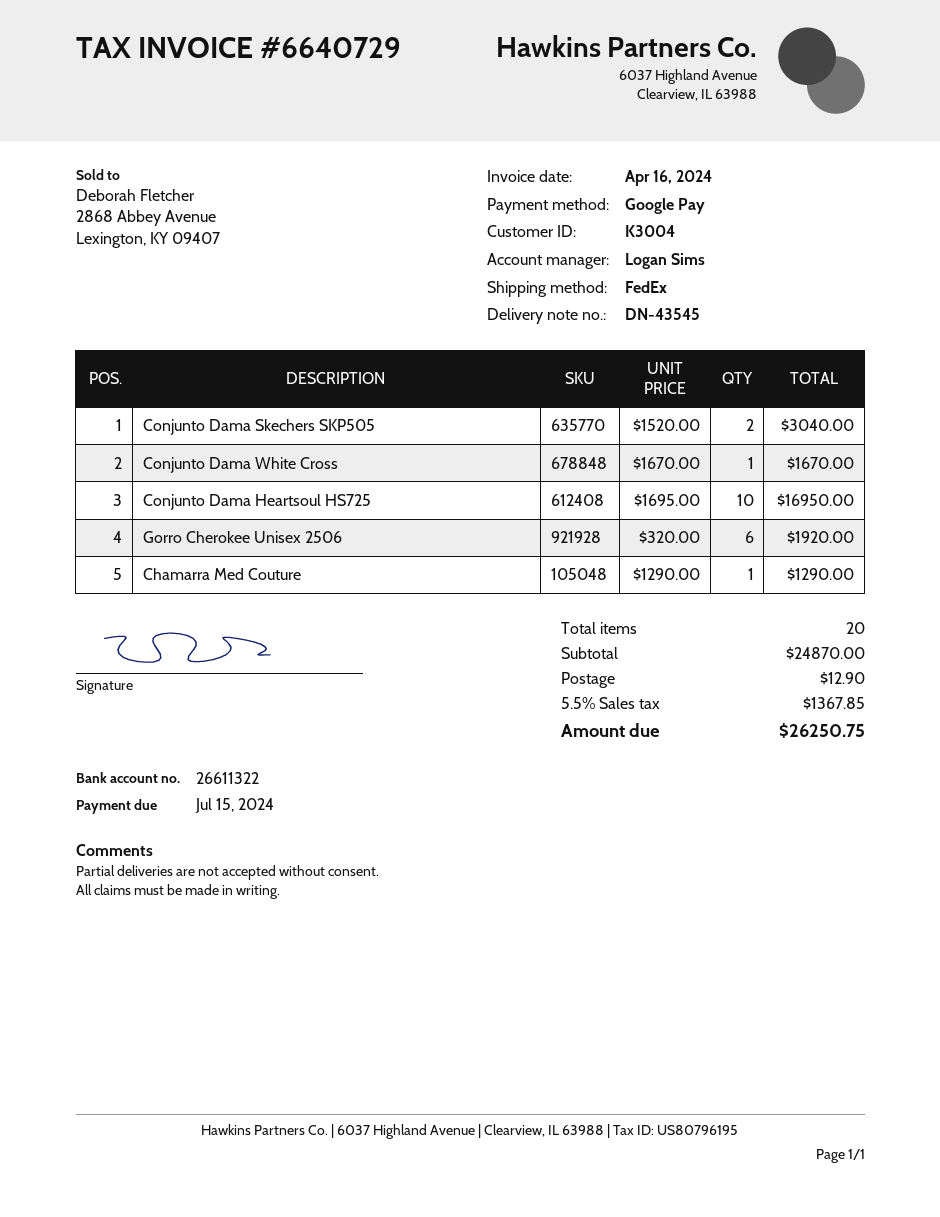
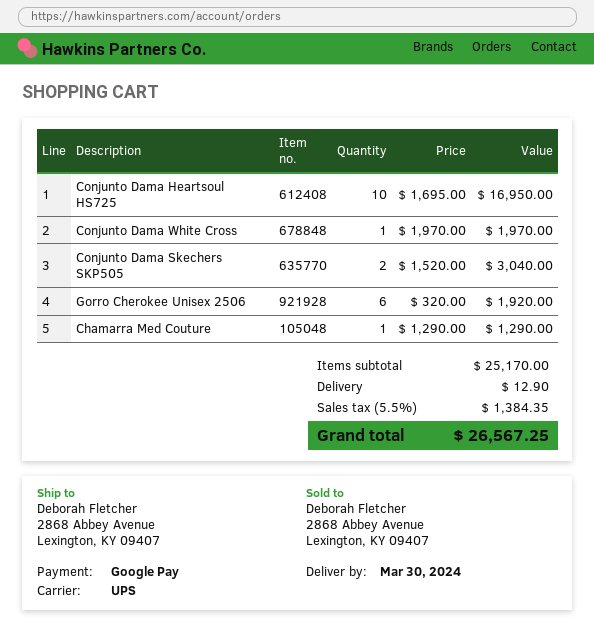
shipping method: FedEx -> UPS
Conjunto Dama White Cross: 1 x 1670.00 = 1670.00 -> 1 x 1970.00 = 1970.00
subtotal: 24870.00 -> 25170.00
tax: 5.5% = 1367.85 -> 5.5% = 1384.35
total: 26250.75 -> 26567.25

